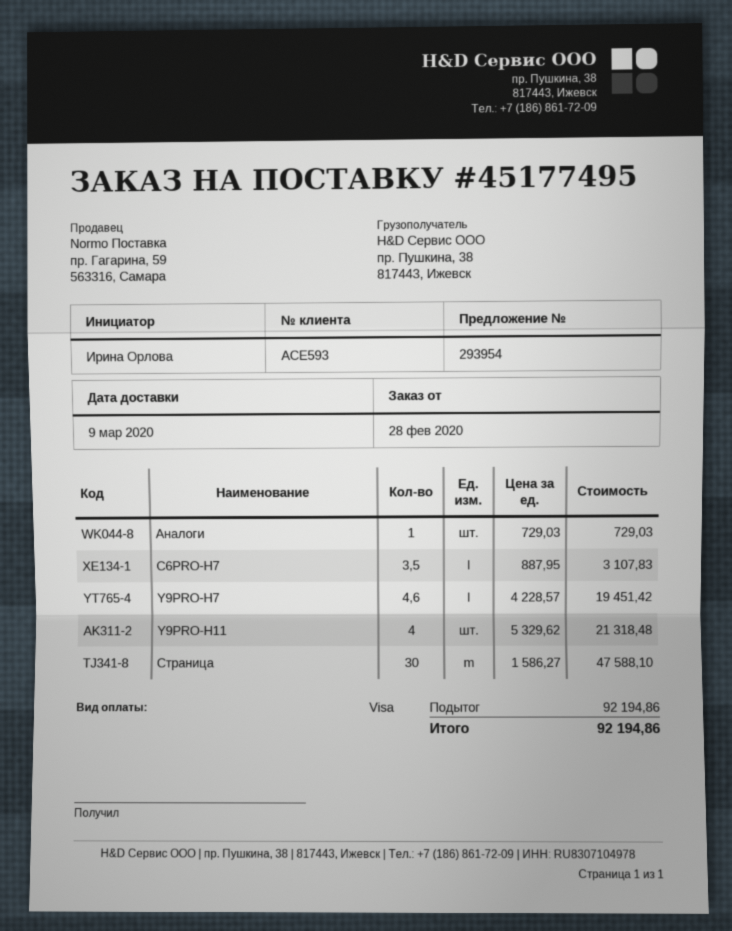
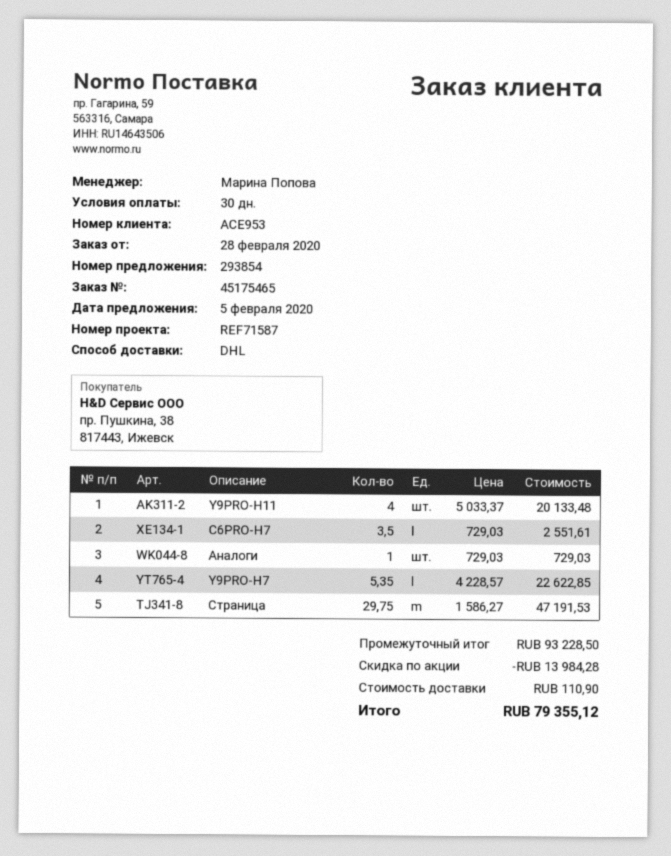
quote number: 293954 -> 293854
order number: 45177495 -> 45175465
customer number: ACE593 -> ACE953
C6PRO-H7: 3.5 x 887.95 = 3107.83 -> 3.5 x 729.03 = 2551.61
Y9PRO-H7: 4.6 x 4228.57 = 19451.42 -> 5.35 x 4228.57 = 22622.85
Y9PRO-H11: 4 x 5329.62 = 21318.48 -> 4 x 5033.37 = 20133.48
Страница: 30 x 1586.27 = 47588.10 -> 29.75 x 1586.27 = 47191.53
subtotal: 92194.86 -> 93228.50
discount: none -> 13984.28
shipping: none -> 110.90
total: 92194.86 -> 79355.12

